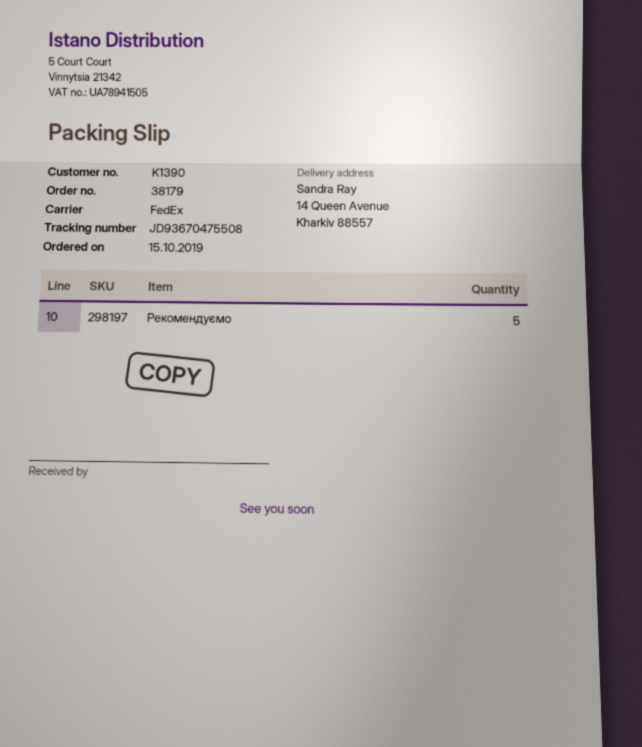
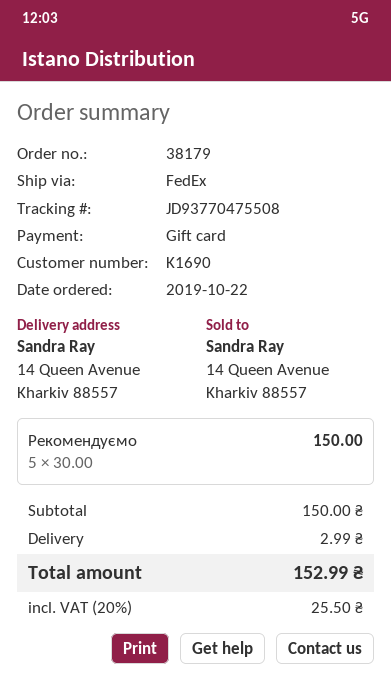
order date: 2019-10-15 -> 2019-10-22
customer number: K1390 -> K1690
tracking number: JD93670475508 -> JD93770475508

